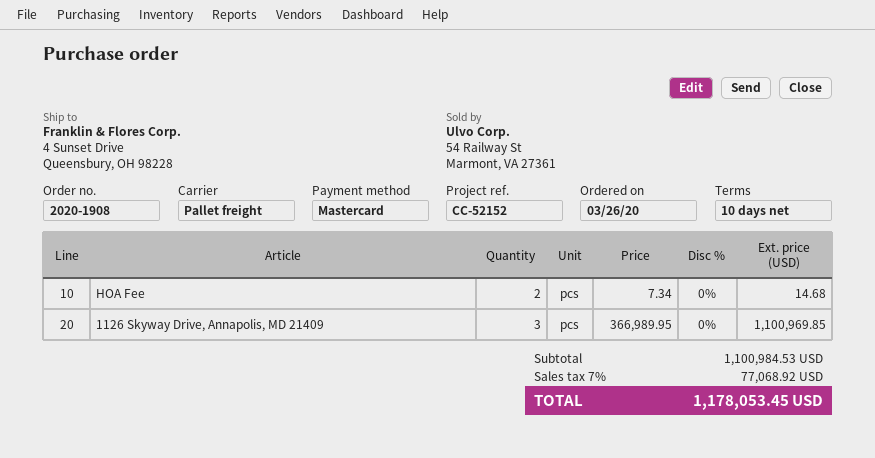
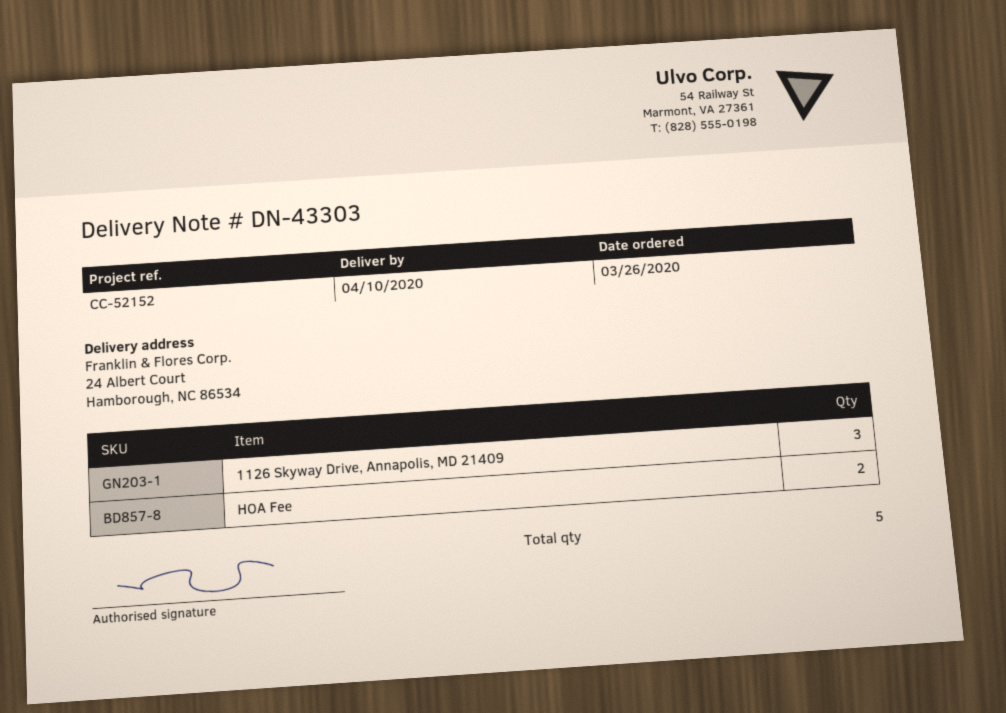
ship to: 4 Sunset Drive, Queensbury, OH 98228 -> 24 Albert Court, Hamborough, NC 86534

